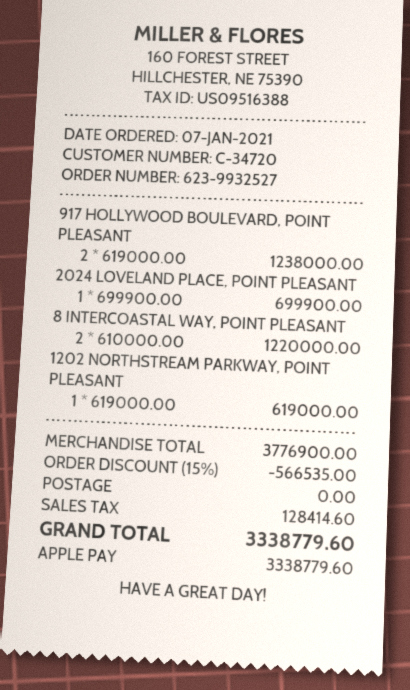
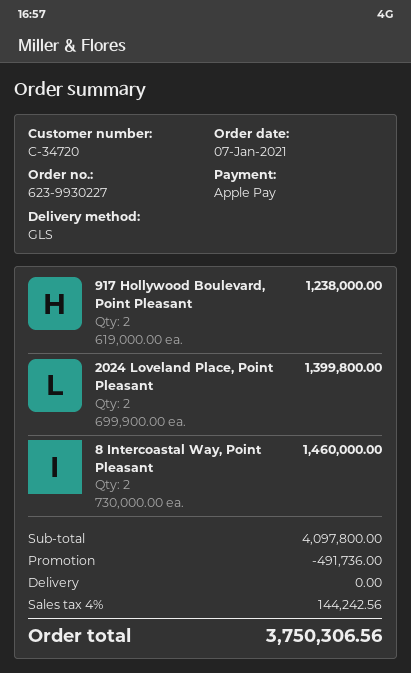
order number: 623-9932527 -> 623-9930227
2024 LOVELAND PLACE, POINT PLEASANT: 1 x 699900.00 = 699900.00 -> 2 x 699900.00 = 1399800.00
8 INTERCOASTAL WAY, POINT PLEASANT: 2 x 610000.00 = 1220000.00 -> 2 x 730000.00 = 1460000.00
1202 NORTHSTREAM PARKWAY, POINT PLEASANT: 1 x 619000.00 = 619000.00 -> none
subtotal: 3776900.00 -> 4097800.00
discount: 566535.00 -> 491736.00
tax: 128414.60 -> 144242.56
total: 3338779.60 -> 3750306.56

